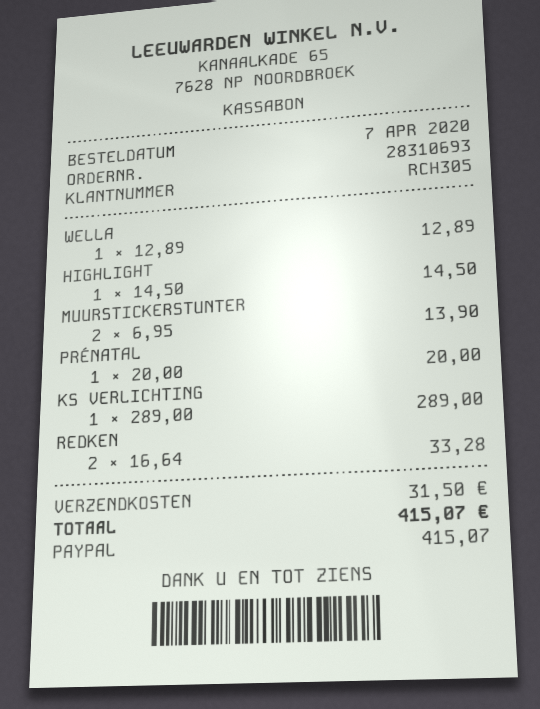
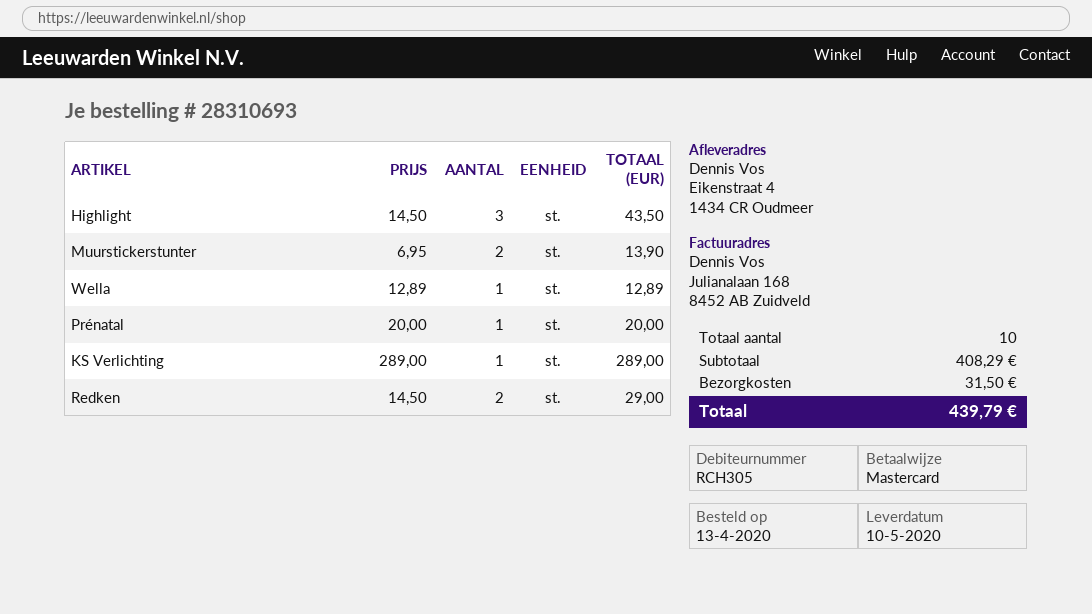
order date: 2020-04-07 -> 2020-04-13
payment method: PayPal -> Mastercard
HIGHLIGHT: 1 x 14.50 = 14.50 -> 3 x 14.50 = 43.50
REDKEN: 2 x 16.64 = 33.28 -> 2 x 14.50 = 29.00
total: 415.07 -> 439.79

